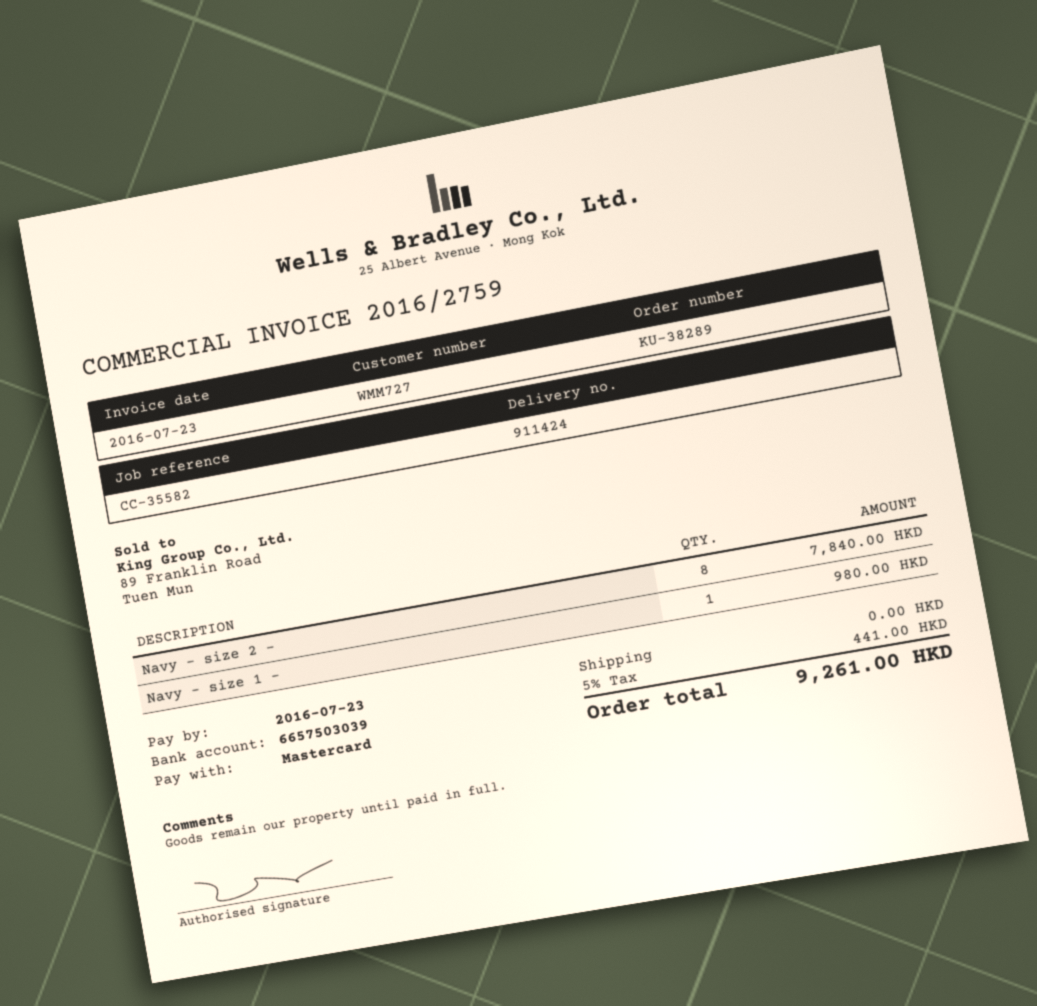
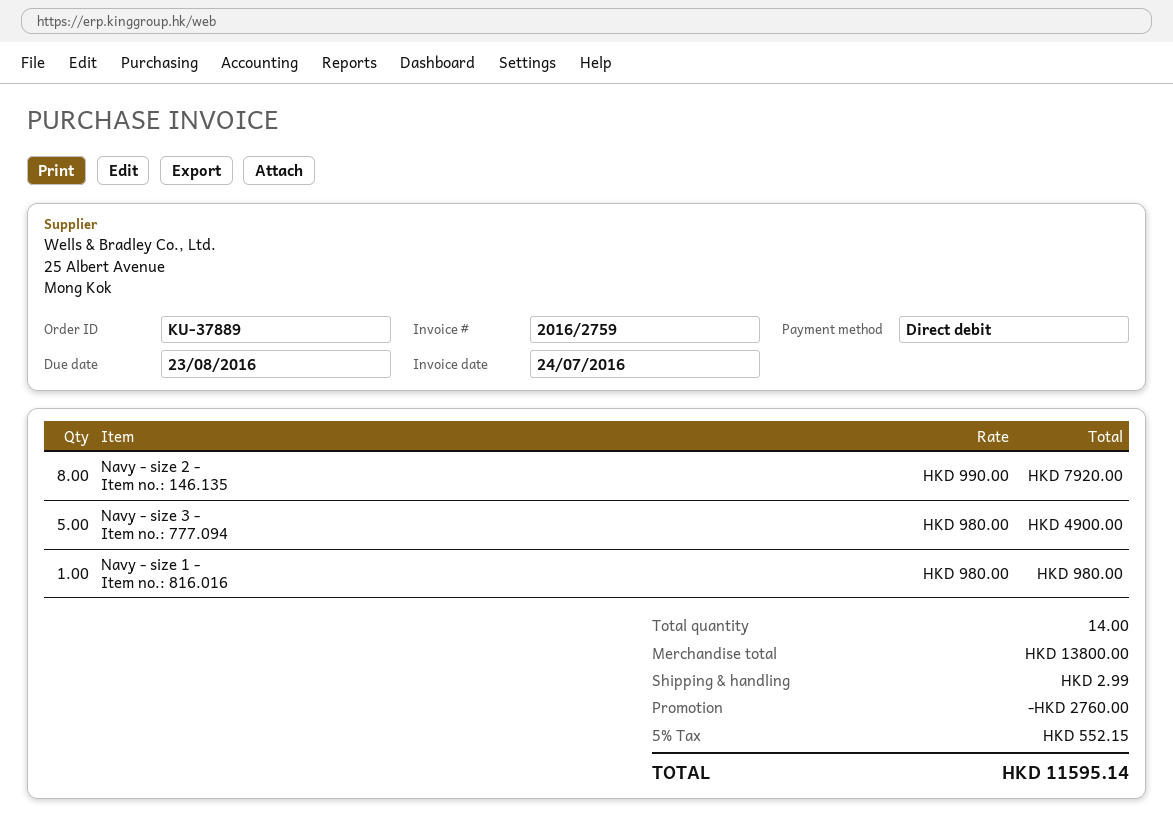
order number: KU-38289 -> KU-37889
invoice date: 2016-07-23 -> 2016-07-24
due date: 2016-07-23 -> 2016-08-23
payment method: Mastercard -> direct debit
Navy - size 2 -: 8 for 7840.00 -> 8 for 7920.00
Navy - size 3 -: none -> 5 for 4900.00
discount: none -> 2760.00
shipping: 0.00 -> 2.99
tax: 5% = 441.00 -> 5% = 552.15
total: 9261.00 -> 11595.14

